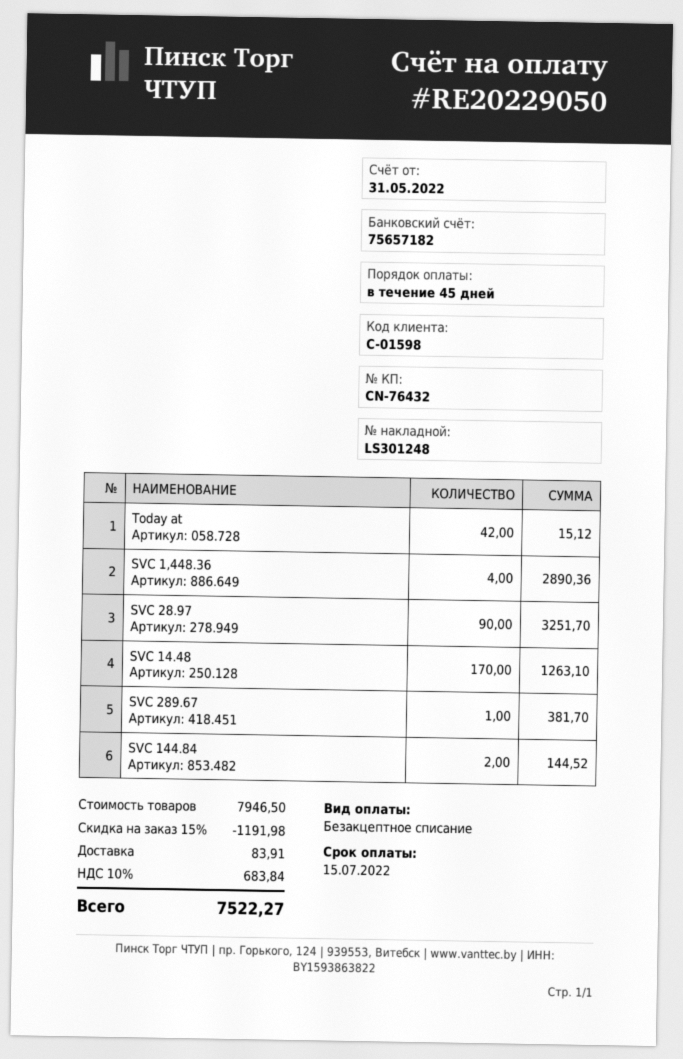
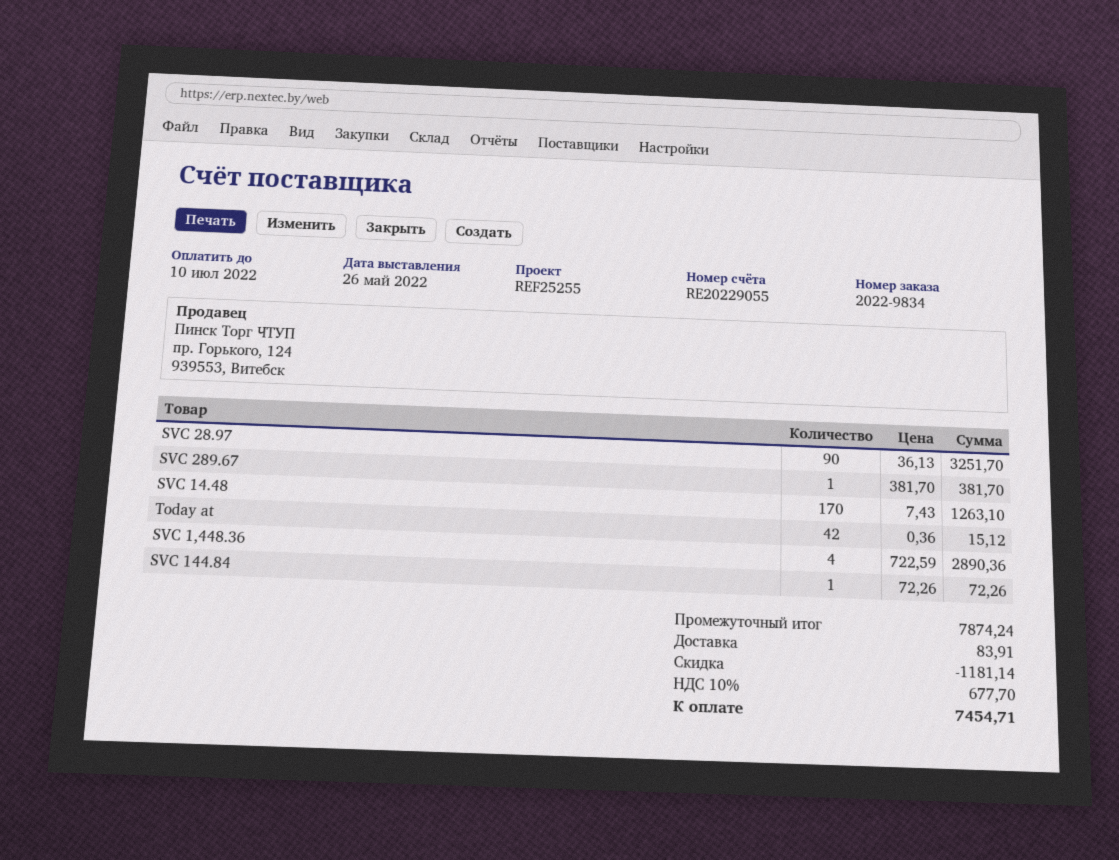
invoice number: RE20229050 -> RE20229055
invoice date: 2022-05-31 -> 2022-05-26
due date: 2022-07-15 -> 2022-07-10
SVC 144.84: 2 for 144.52 -> 1 for 72.26
subtotal: 7946.50 -> 7874.24
discount: 1191.98 -> 1181.14
tax: 10% = 683.84 -> 10% = 677.70
total: 7522.27 -> 7454.71

